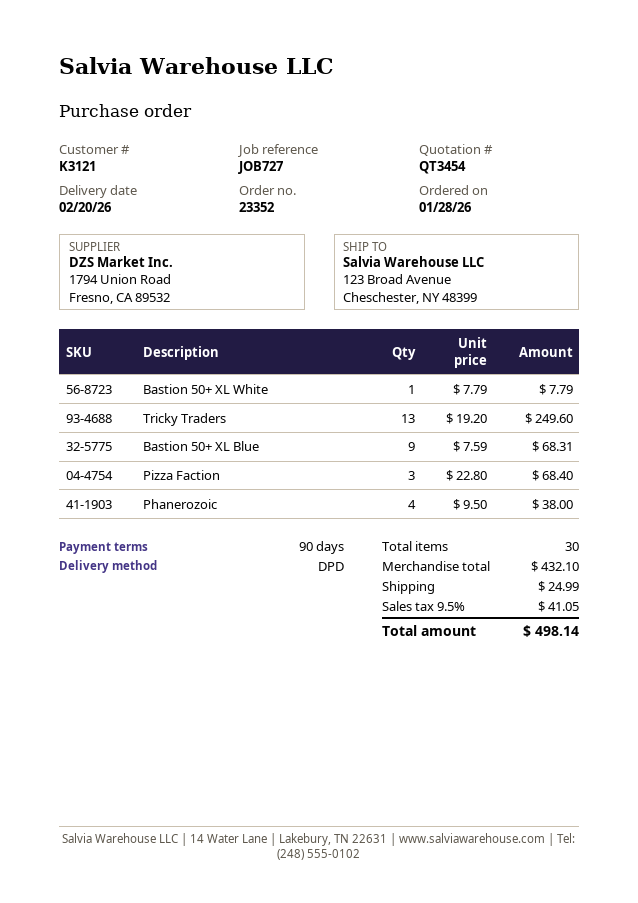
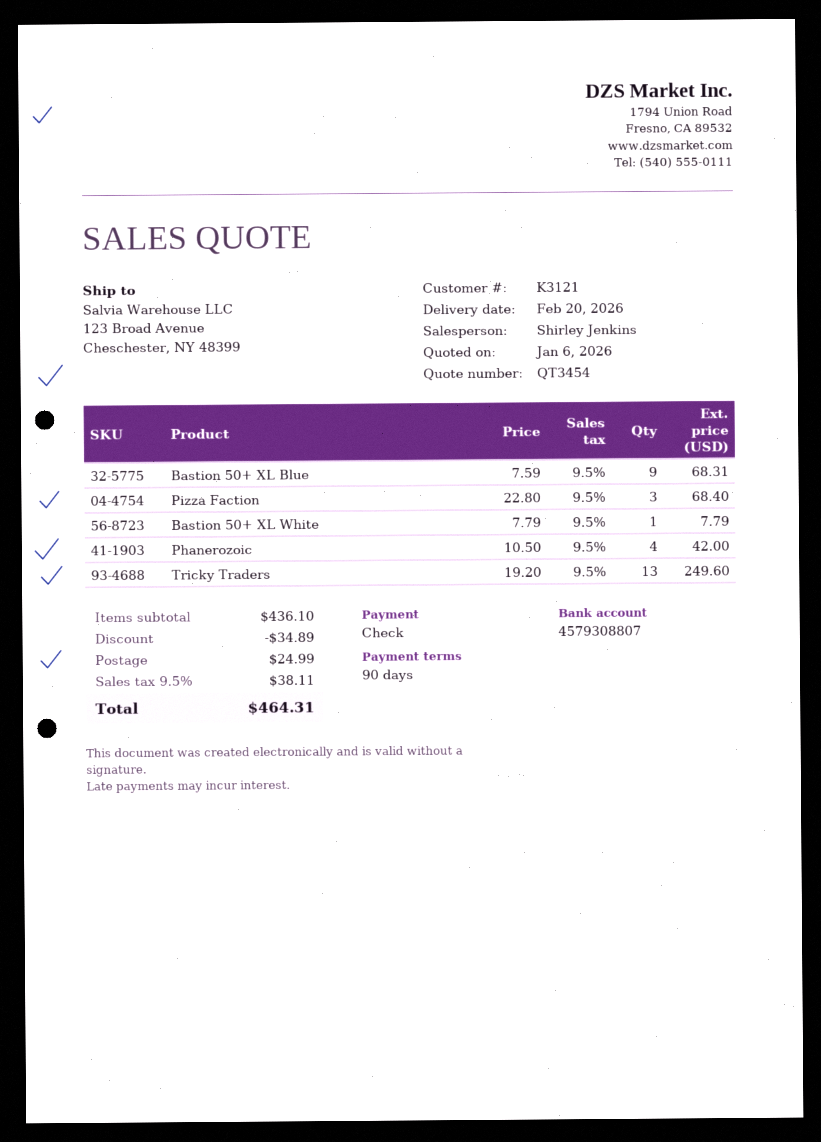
Phanerozoic: 4 x 9.50 = 38.00 -> 4 x 10.50 = 42.00
subtotal: 432.10 -> 436.10
discount: none -> 34.89
tax: 9.5% = 41.05 -> 9.5% = 38.11
total: 498.14 -> 464.31

